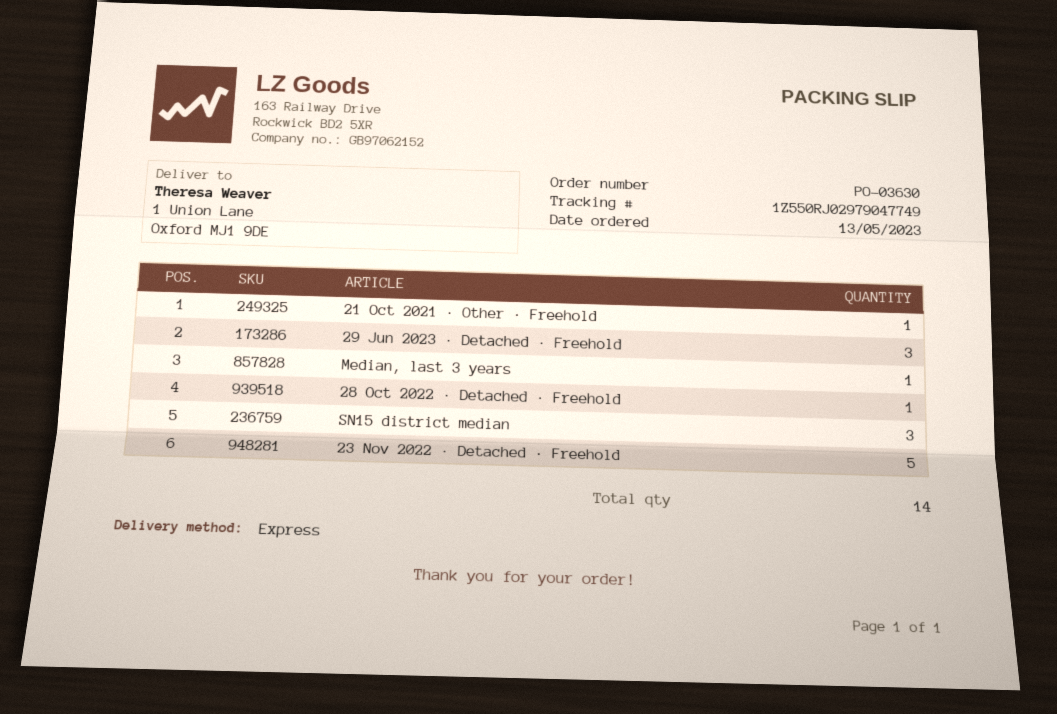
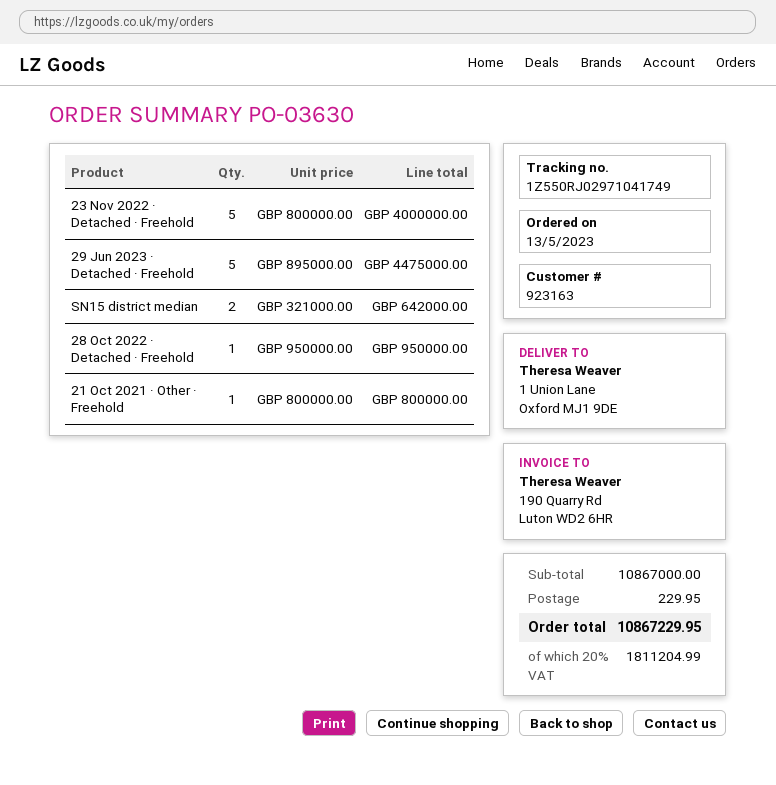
tracking number: 1Z550RJ02979047749 -> 1Z550RJ02971041749
29 Jun 2023 · Detached · Freehold: 3 -> 5
Median, last 3 years: 1 -> none
SN15 district median: 3 -> 2

